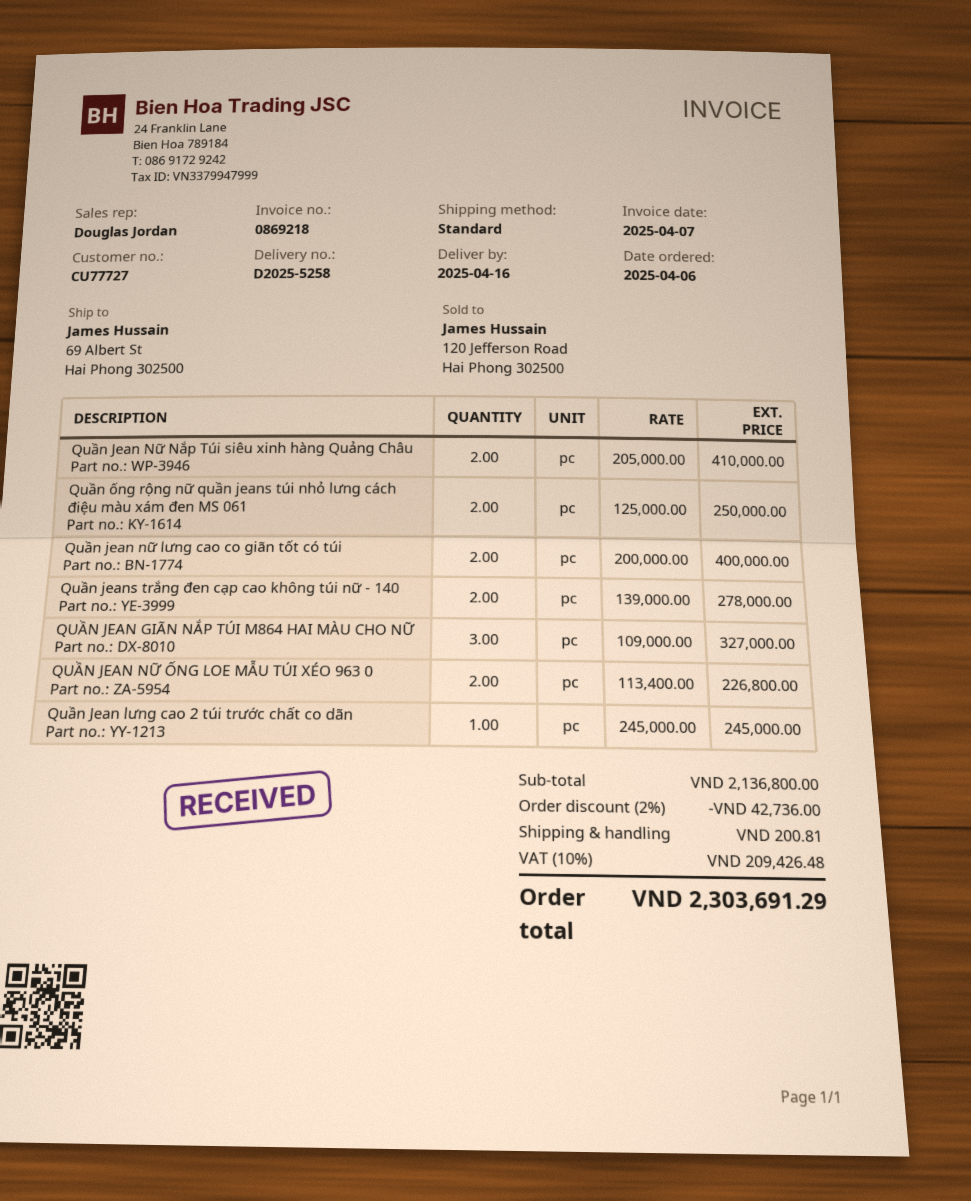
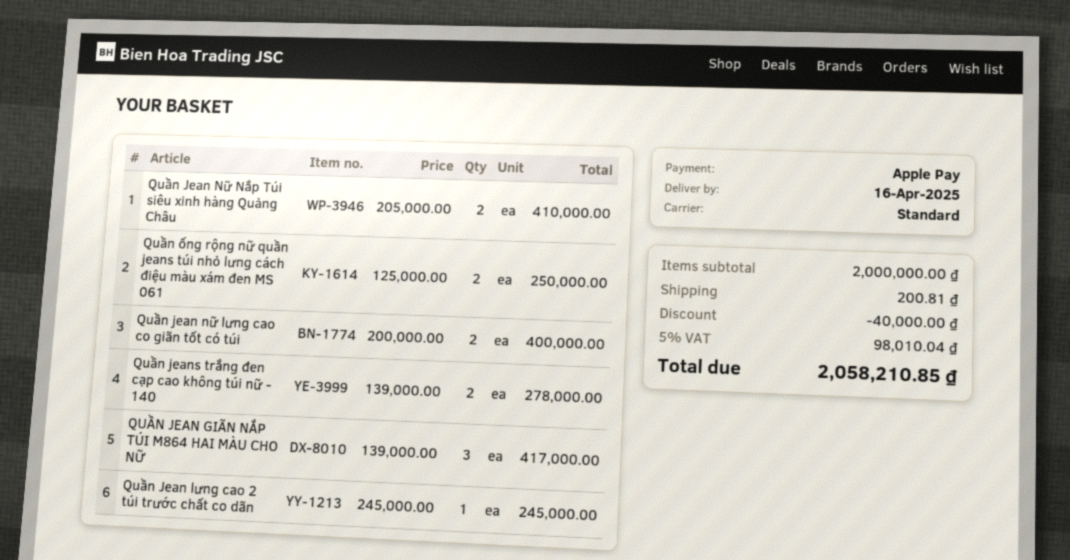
QUẦN JEAN GIÃN NẮP TÚI M864 HAI MÀU CHO NỮ: 3 x 109000.00 = 327000.00 -> 3 x 139000.00 = 417000.00
QUẦN JEAN NỮ ỐNG LOE MẪU TÚI XÉO 963 0: 2 x 113400.00 = 226800.00 -> none
subtotal: 2136800.00 -> 2000000.00
discount: 42736.00 -> 40000.00
tax: 10% = 209426.48 -> 5% = 98010.04
total: 2303691.29 -> 2058210.85

